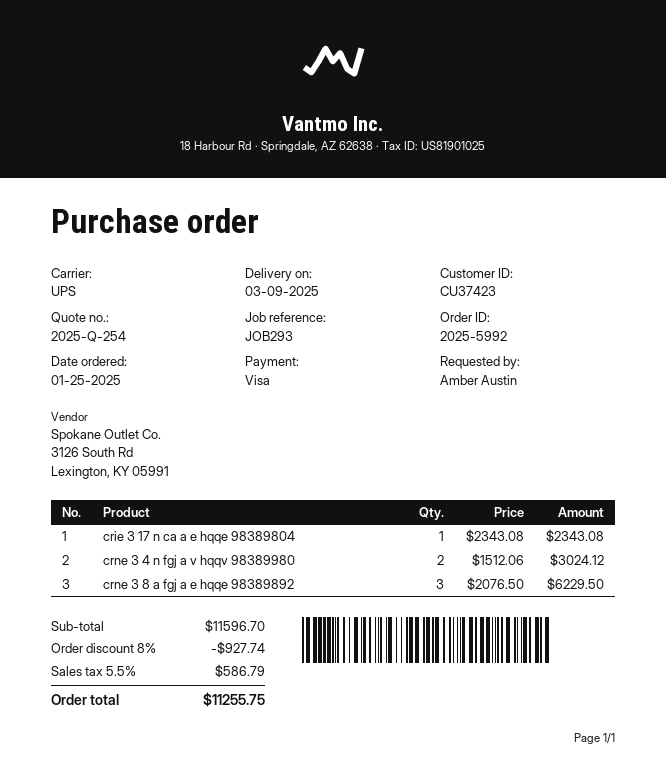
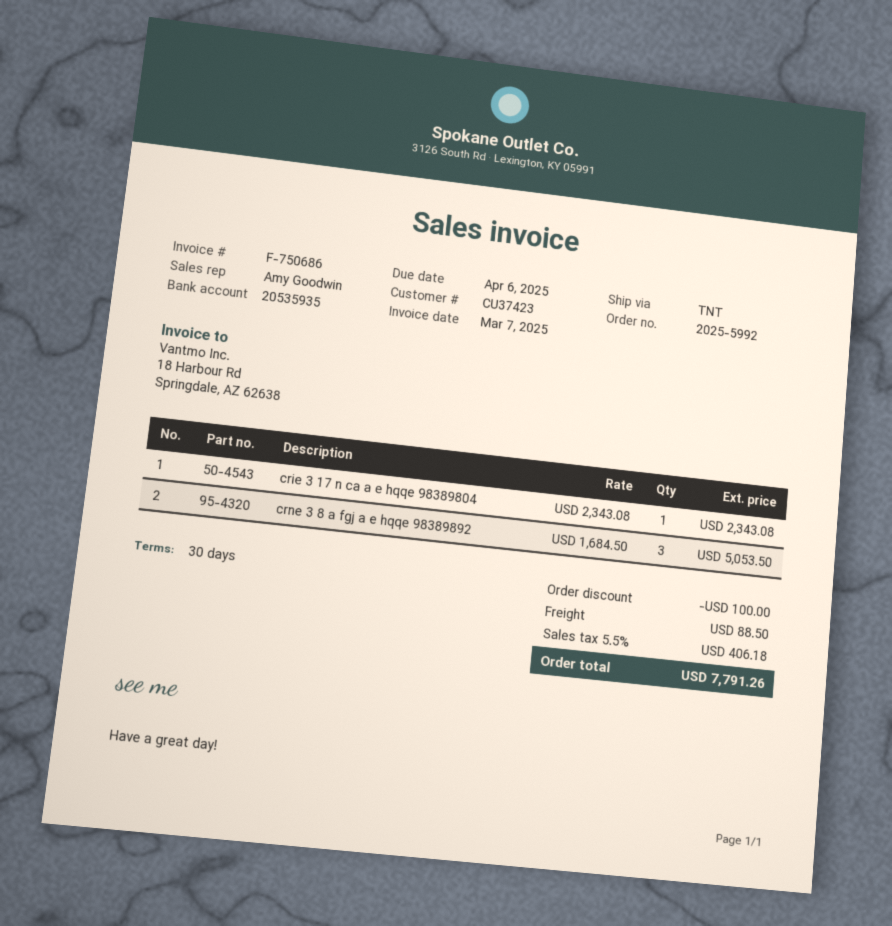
shipping method: UPS -> TNT
crne 3 4 n fgj a v hqqv 98389980: 2 x 1512.06 = 3024.12 -> none
crne 3 8 a fgj a e hqqe 98389892: 3 x 2076.50 = 6229.50 -> 3 x 1684.50 = 5053.50
discount: 927.74 -> 100.00
shipping: none -> 88.50
tax: 5.5% = 586.79 -> 5.5% = 406.18
total: 11255.75 -> 7791.26

